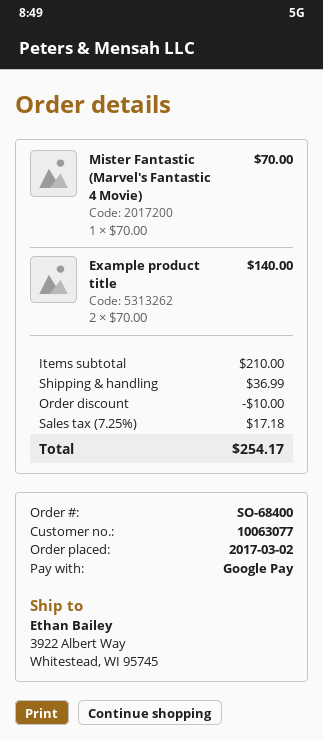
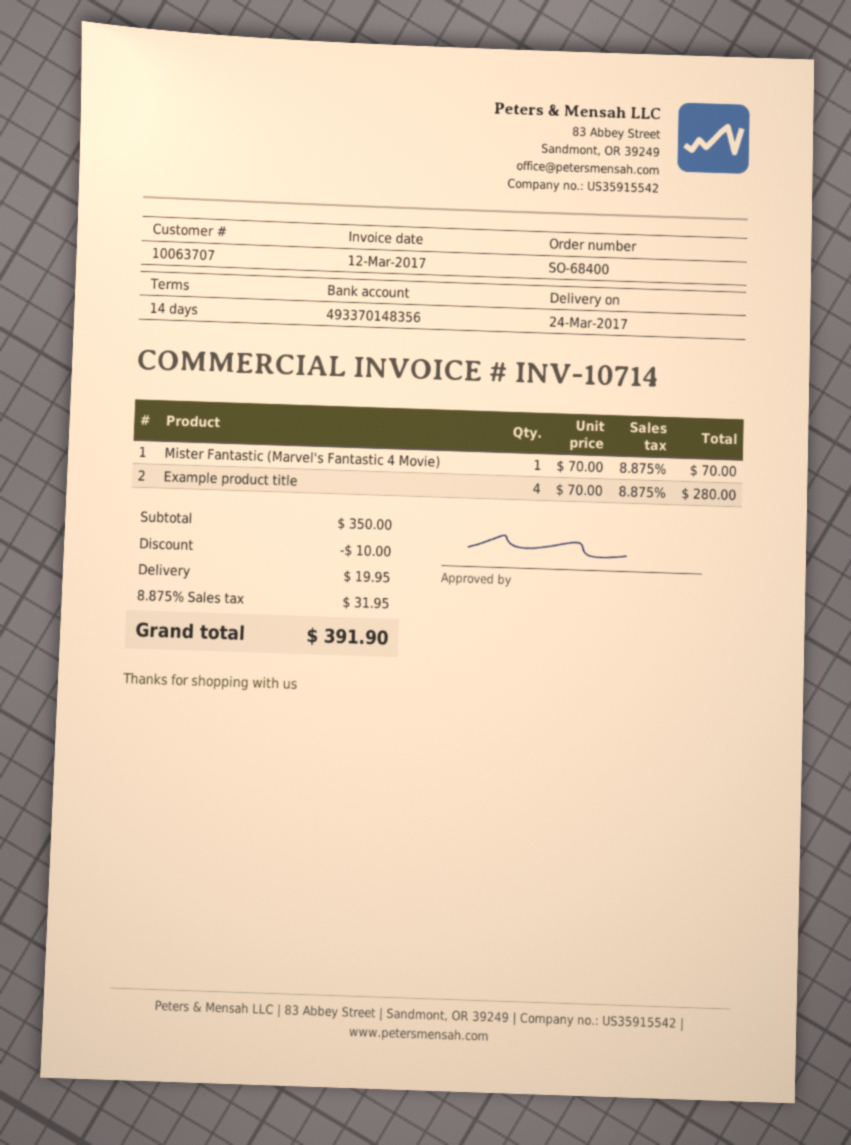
customer number: 10063077 -> 10063707
Example product title: 2 x 70.00 = 140.00 -> 4 x 70.00 = 280.00
subtotal: 210.00 -> 350.00
shipping: 36.99 -> 19.95
tax: 7.25% = 17.18 -> 8.875% = 31.95
total: 254.17 -> 391.90

